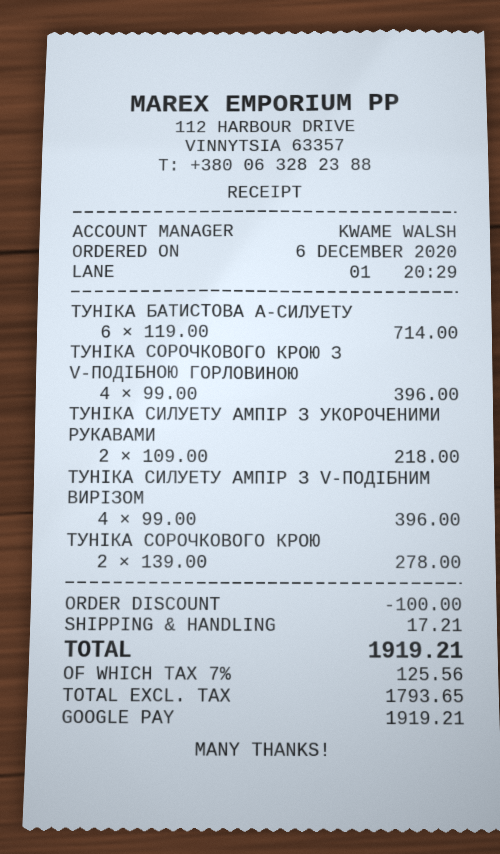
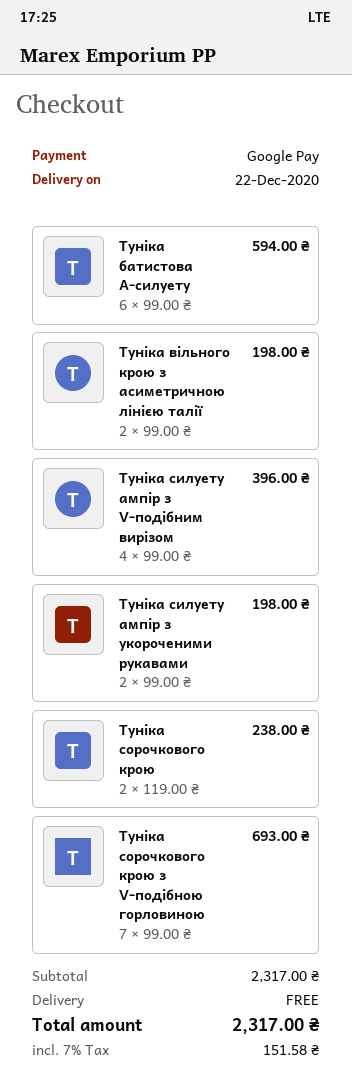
ТУНІКА БАТИСТОВА А-СИЛУЕТУ: 6 x 119.00 = 714.00 -> 6 x 99.00 = 594.00
ТУНІКА СОРОЧКОВОГО КРОЮ З V-ПОДІБНОЮ ГОРЛОВИНОЮ: 4 x 99.00 = 396.00 -> 7 x 99.00 = 693.00
ТУНІКА СИЛУЕТУ АМПІР З УКОРОЧЕНИМИ РУКАВАМИ: 2 x 109.00 = 218.00 -> 2 x 99.00 = 198.00
ТУНІКА СОРОЧКОВОГО КРОЮ: 2 x 139.00 = 278.00 -> 2 x 119.00 = 238.00
Туніка вільного крою з асиметричною лінією талії: none -> 2 x 99.00 = 198.00
discount: 100.00 -> none
shipping: 17.21 -> 0.00
tax: 7% = 125.56 -> 7% = 151.58
total: 1919.21 -> 2317.00

